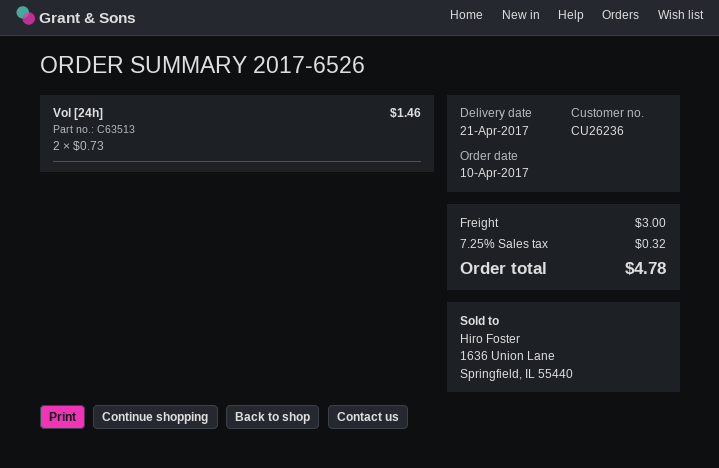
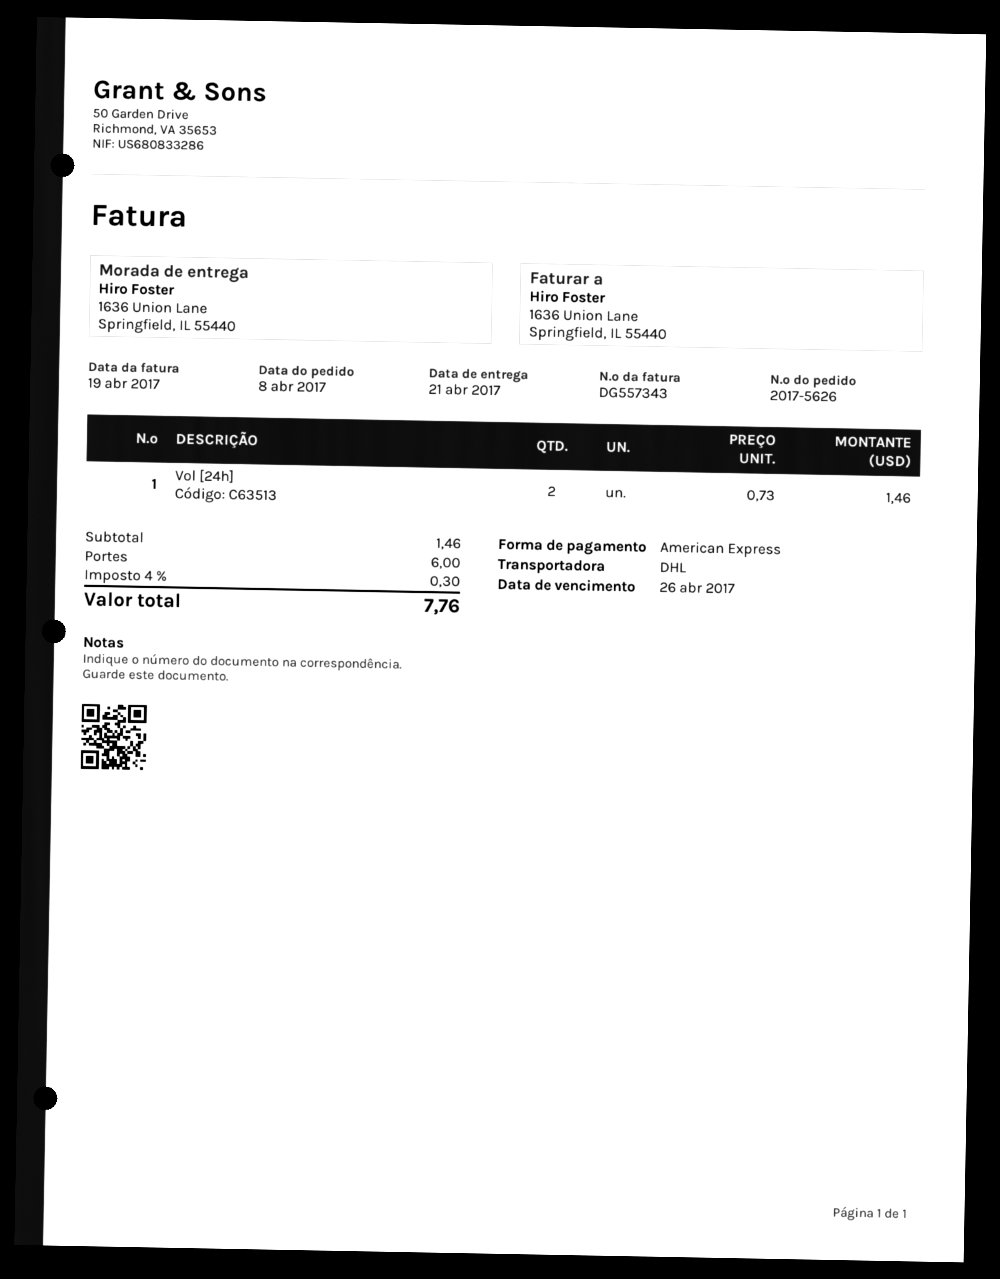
order number: 2017-6526 -> 2017-5626
order date: 2017-04-10 -> 2017-04-08
shipping: 3.00 -> 6.00
tax: 7.25% = 0.32 -> 4% = 0.30
total: 4.78 -> 7.76

